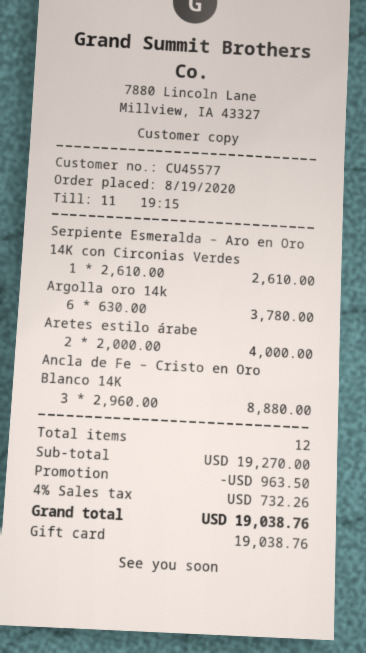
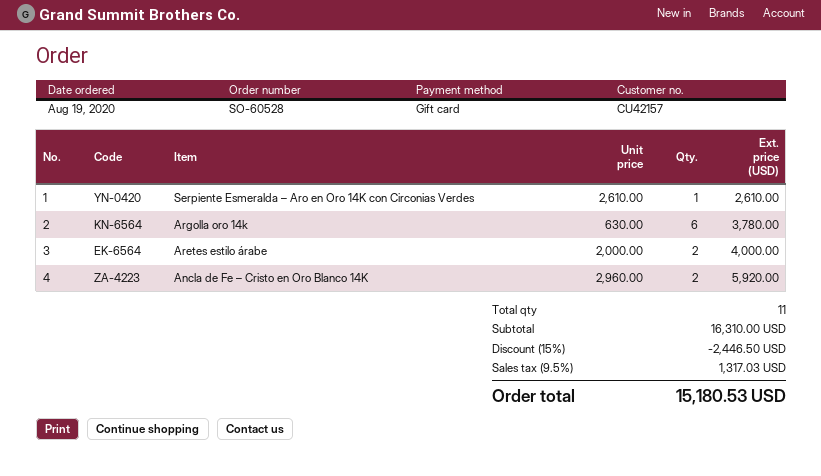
customer number: CU45577 -> CU42157
Ancla de Fe – Cristo en Oro Blanco 14K: 3 x 2960.00 = 8880.00 -> 2 x 2960.00 = 5920.00
total quantity: 12 -> 11
subtotal: 19270.00 -> 16310.00
discount: 963.50 -> 2446.50
tax: 4% = 732.26 -> 9.5% = 1317.03
total: 19038.76 -> 15180.53

